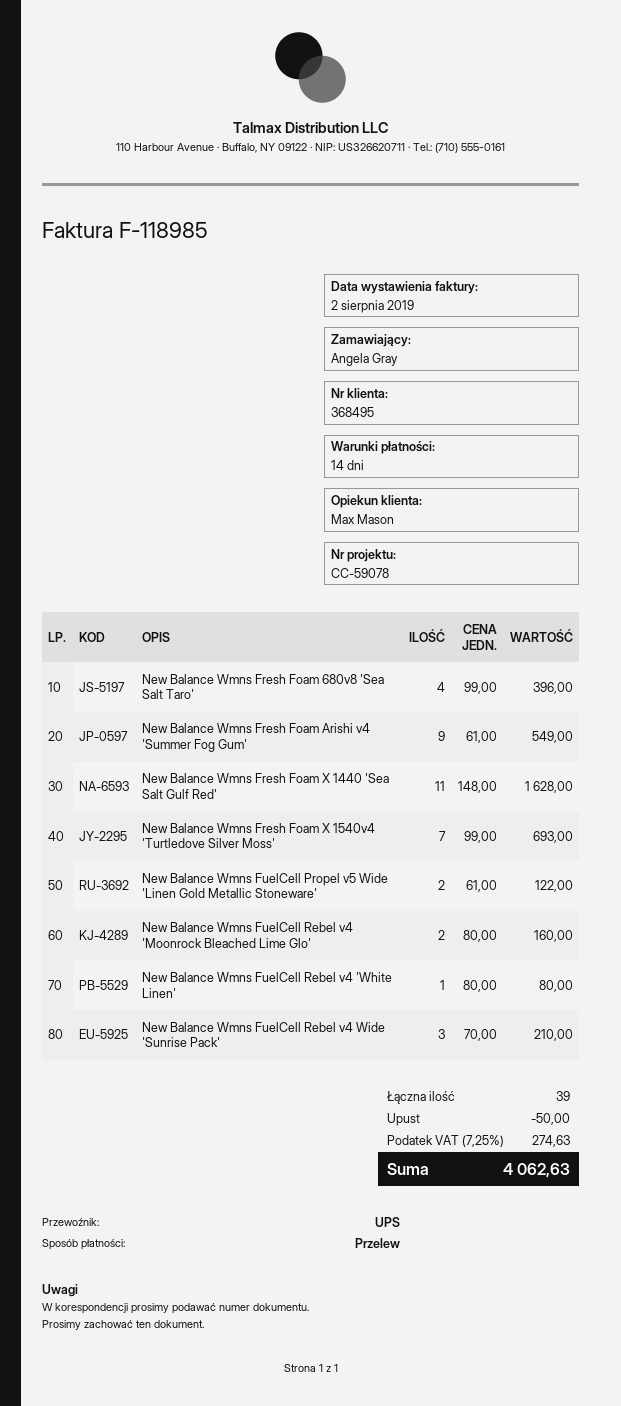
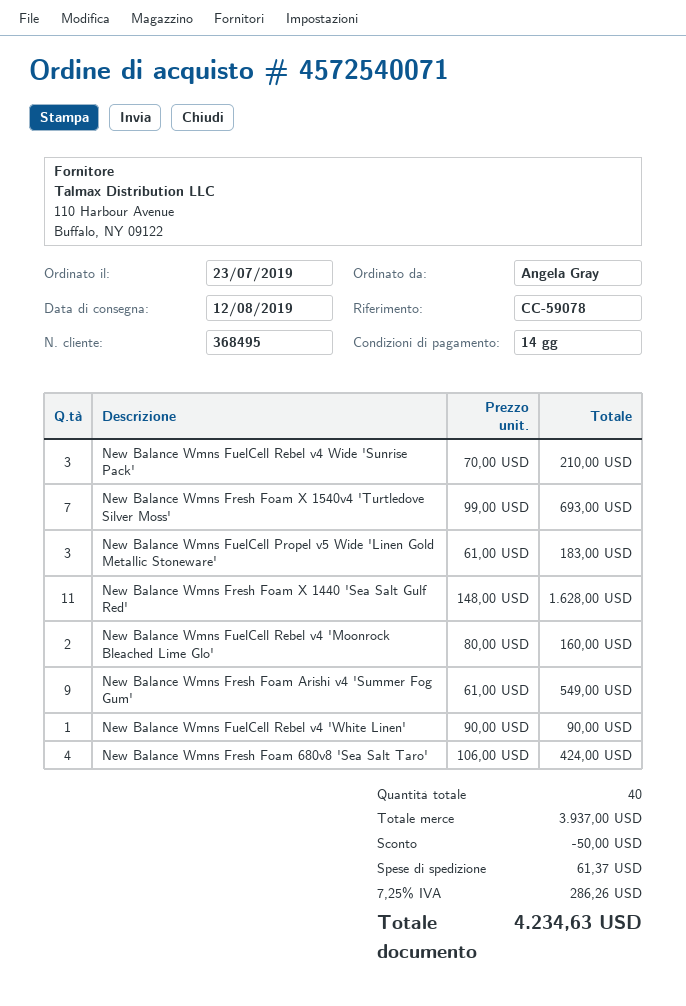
New Balance Wmns Fresh Foam 680v8 'Sea Salt Taro': 4 x 99.00 = 396.00 -> 4 x 106.00 = 424.00
New Balance Wmns FuelCell Propel v5 Wide 'Linen Gold Metallic Stoneware': 2 x 61.00 = 122.00 -> 3 x 61.00 = 183.00
New Balance Wmns FuelCell Rebel v4 'White Linen': 1 x 80.00 = 80.00 -> 1 x 90.00 = 90.00
total quantity: 39 -> 40
shipping: none -> 61.37
tax: 7.25% = 274.63 -> 7.25% = 286.26
total: 4062.63 -> 4234.63

